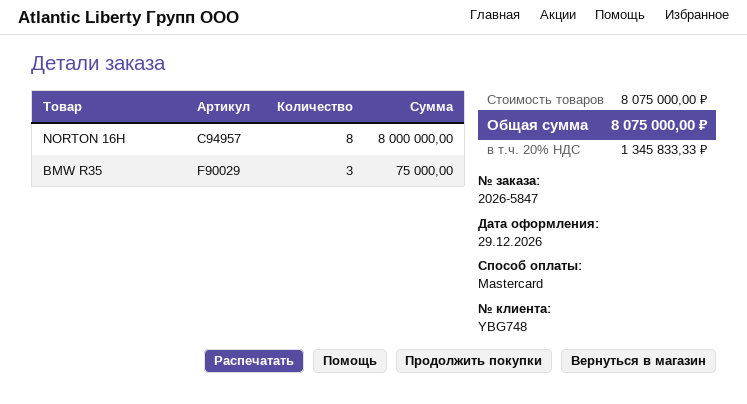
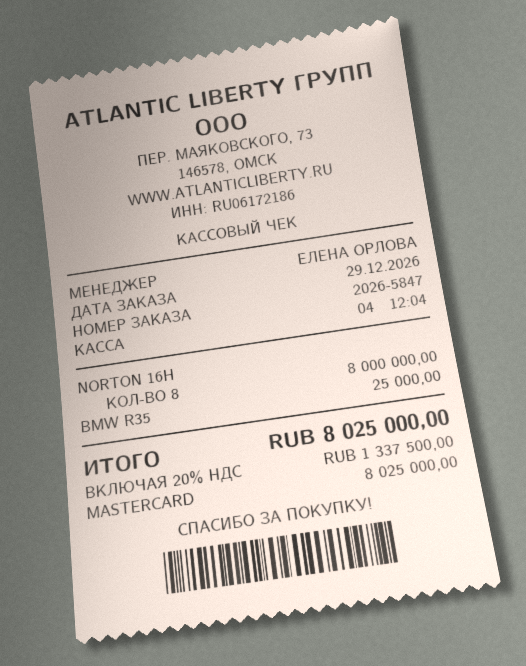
BMW R35: 3 for 75000.00 -> 1 for 25000.00
tax: 20% = 1345833.33 -> 20% = 1337500.00
total: 8075000.00 -> 8025000.00

